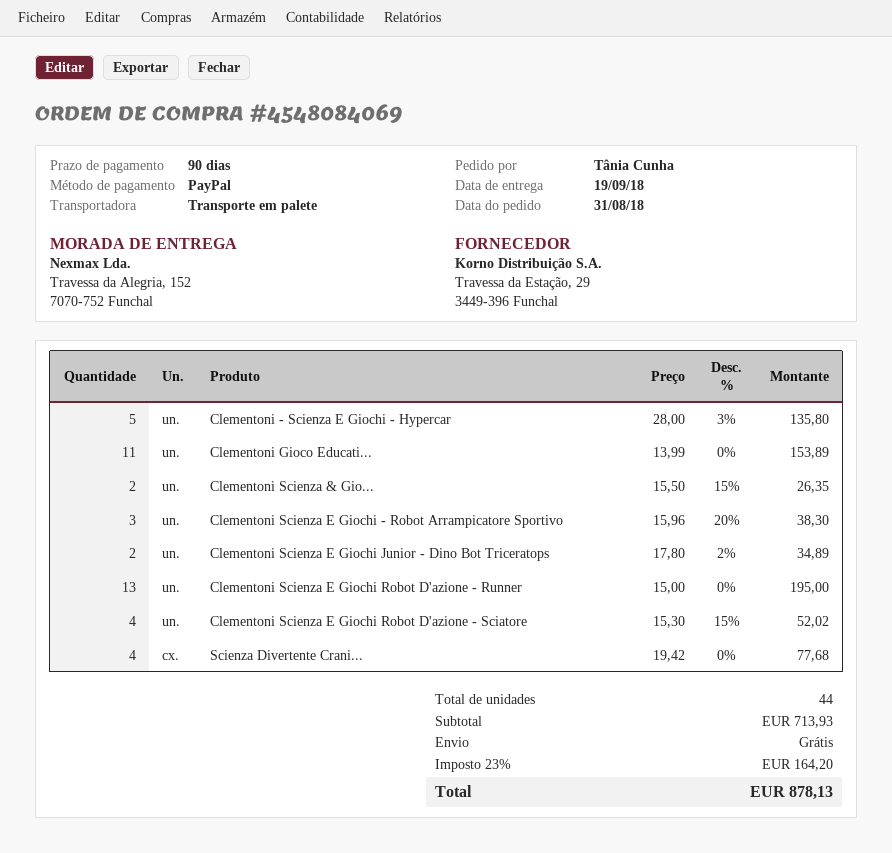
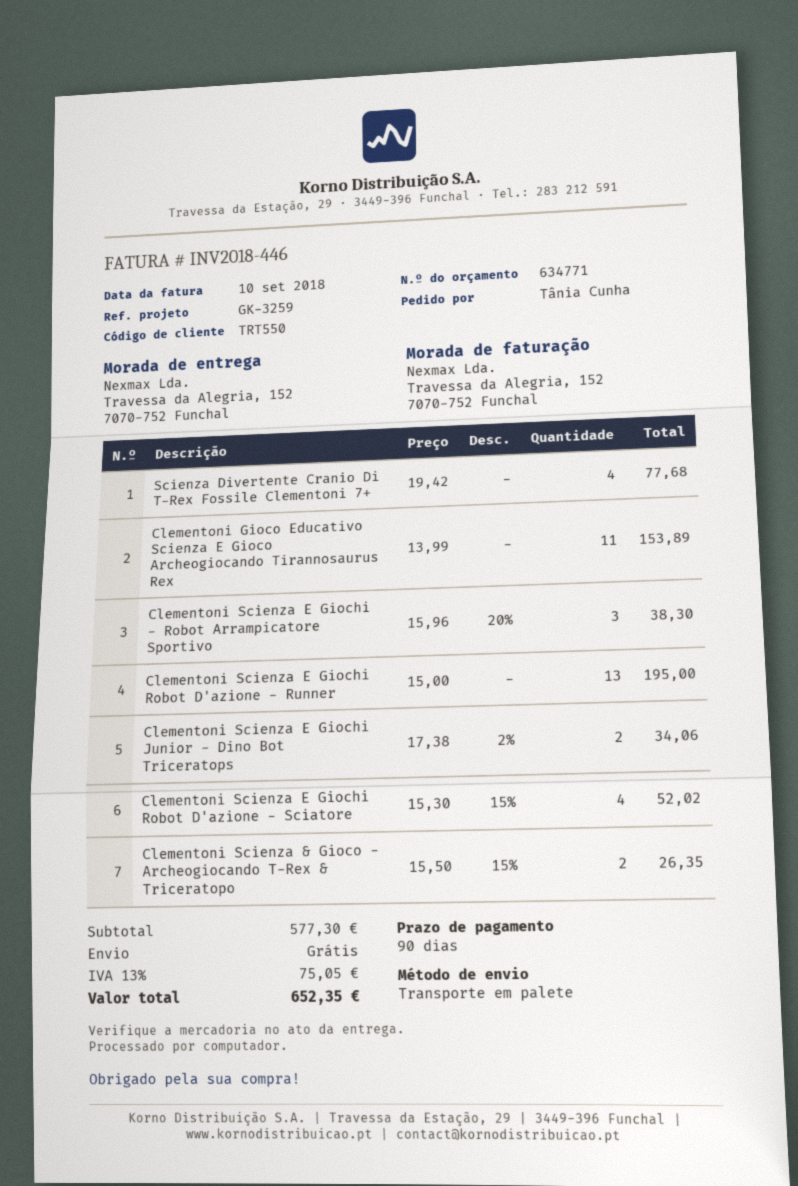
Clementoni - Scienza E Giochi - Hypercar: 5 x 28.00 - 3% = 135.80 -> none
Clementoni Scienza E Giochi Junior - Dino Bot Triceratops: 2 x 17.80 - 2% = 34.89 -> 2 x 17.38 - 2% = 34.06
subtotal: 713.93 -> 577.30
tax: 23% = 164.20 -> 13% = 75.05
total: 878.13 -> 652.35

